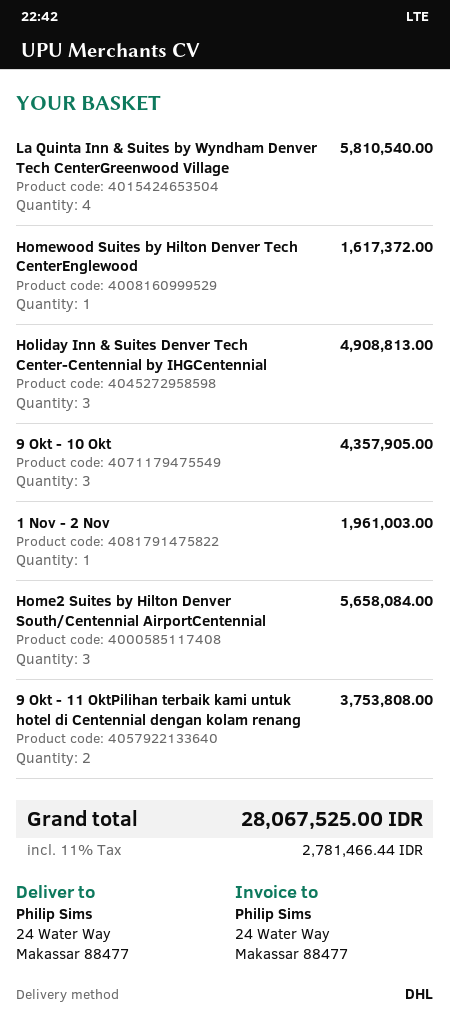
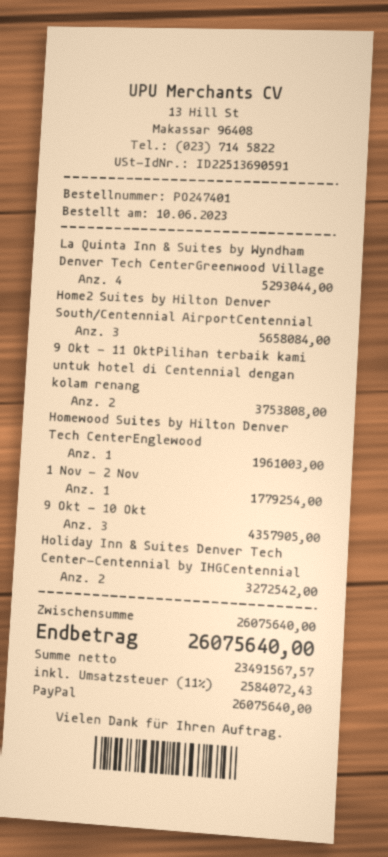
La Quinta Inn & Suites by Wyndham Denver Tech CenterGreenwood Village: 4 for 5810540.00 -> 4 for 5293044.00
Homewood Suites by Hilton Denver Tech CenterEnglewood: 1 for 1617372.00 -> 1 for 1961003.00
Holiday Inn & Suites Denver Tech Center-Centennial by IHGCentennial: 3 for 4908813.00 -> 2 for 3272542.00
1 Nov - 2 Nov: 1 for 1961003.00 -> 1 for 1779254.00
tax: 11% = 2781466.44 -> 11% = 2584072.43
total: 28067525.00 -> 26075640.00

